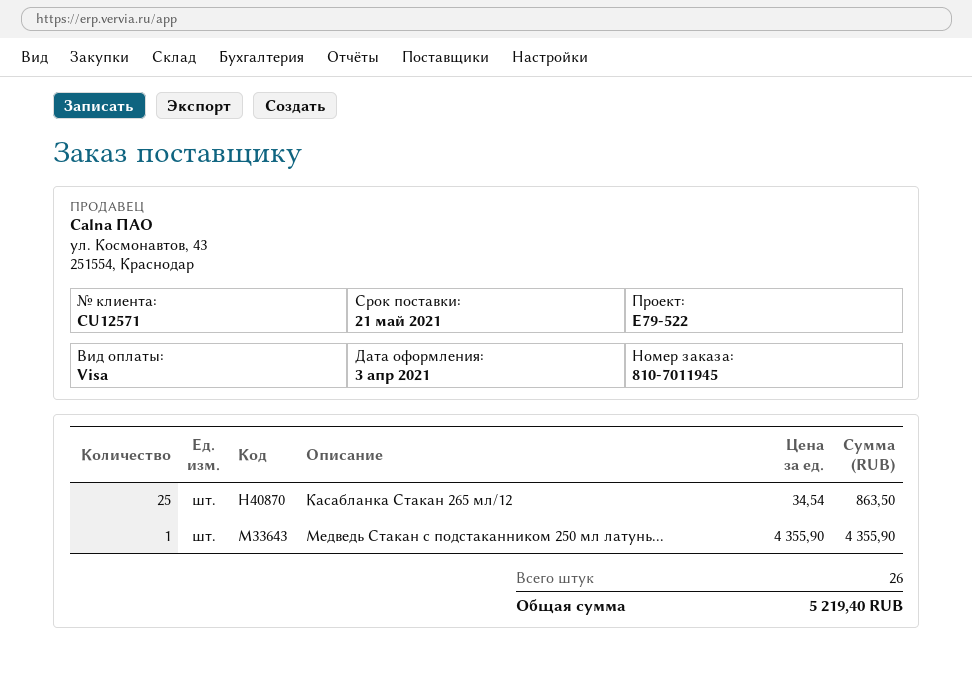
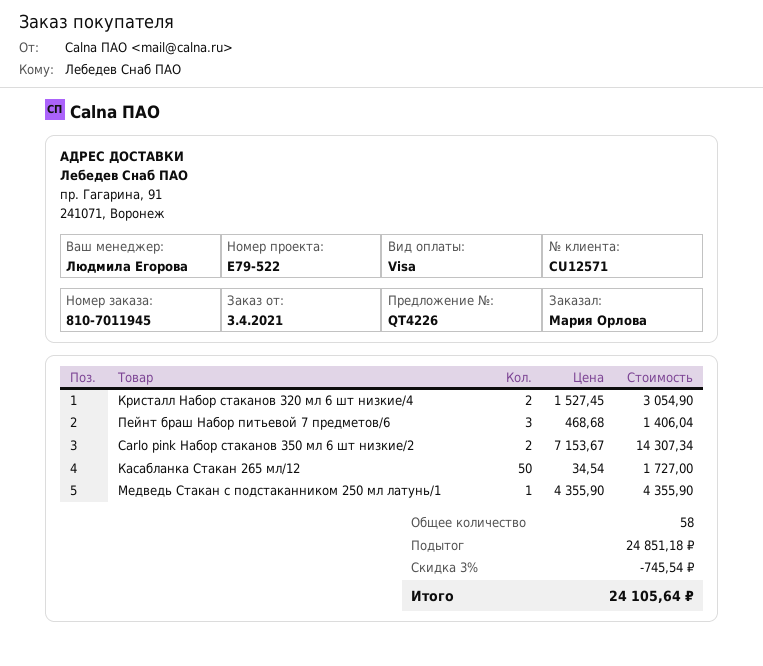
Касабланка Стакан 265 мл/12: 25 x 34.54 = 863.50 -> 50 x 34.54 = 1727.00
Кристалл Набор стаканов 320 мл 6 шт низкие/4: none -> 2 x 1527.45 = 3054.90
Пейнт браш Набор питьевой 7 предметов/6: none -> 3 x 468.68 = 1406.04
Carlo pink Набор стаканов 350 мл 6 шт низкие/2: none -> 2 x 7153.67 = 14307.34
total quantity: 26 -> 58
discount: none -> 3% = 745.54
total: 5219.40 -> 24105.64

